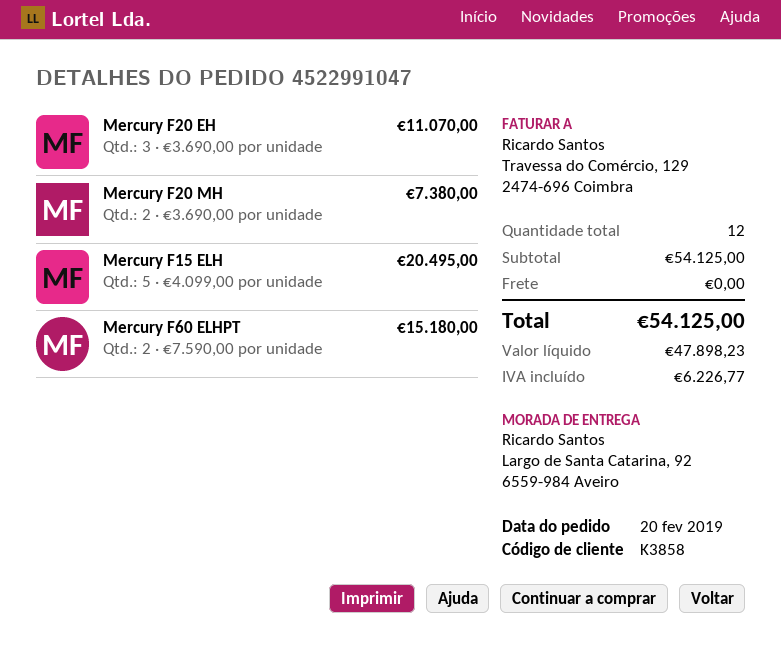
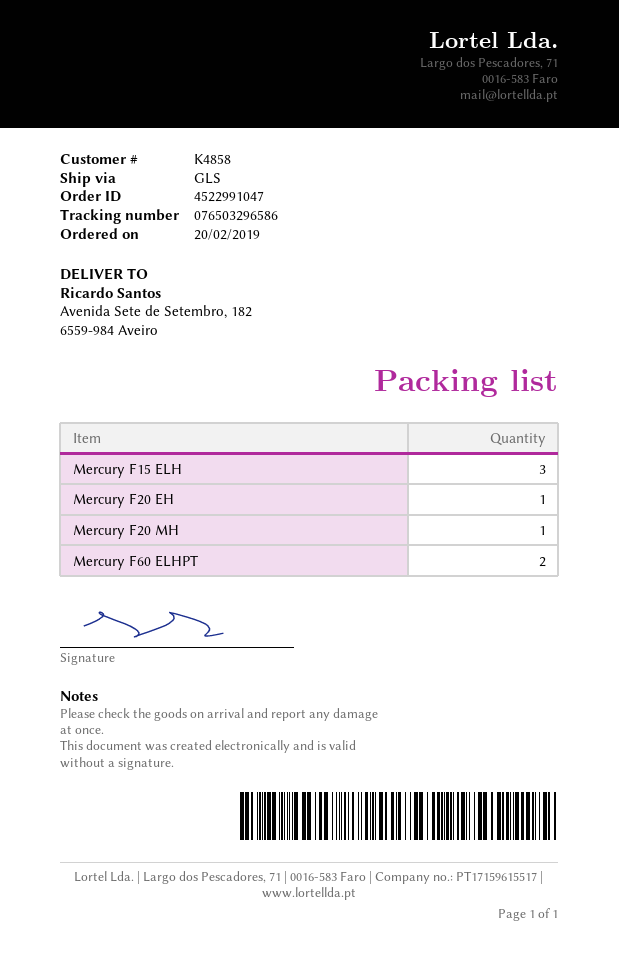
customer number: K3858 -> K4858
ship to: Largo de Santa Catarina, 92, 6559-984 Aveiro -> Avenida Sete de Setembro, 182, 6559-984 Aveiro
Mercury F20 EH: 3 -> 1
Mercury F20 MH: 2 -> 1
Mercury F15 ELH: 5 -> 3

